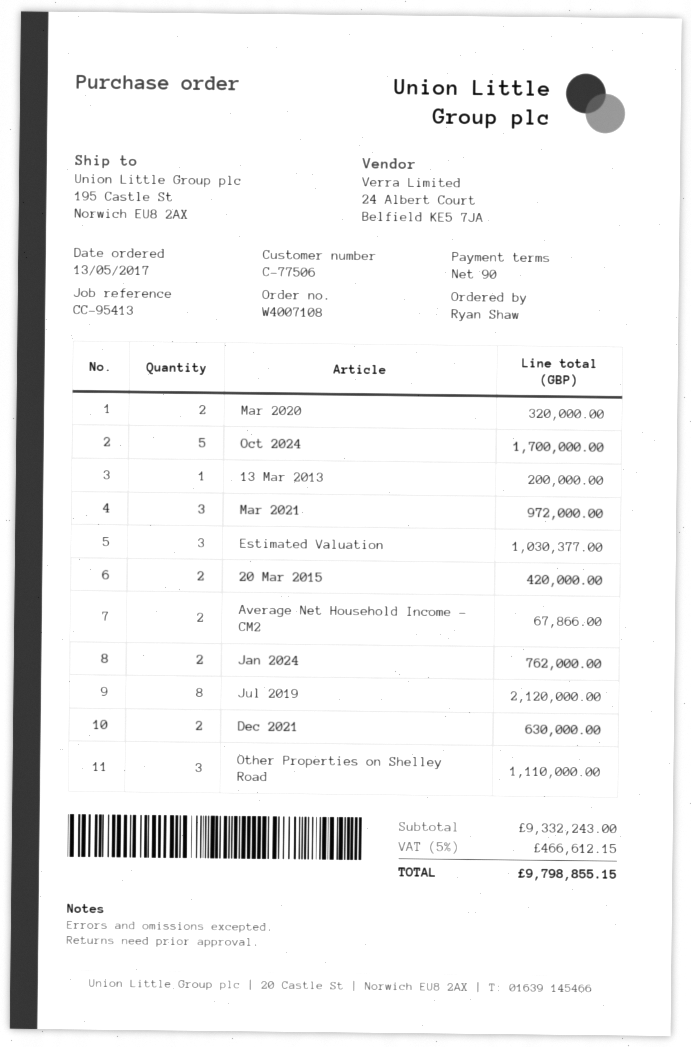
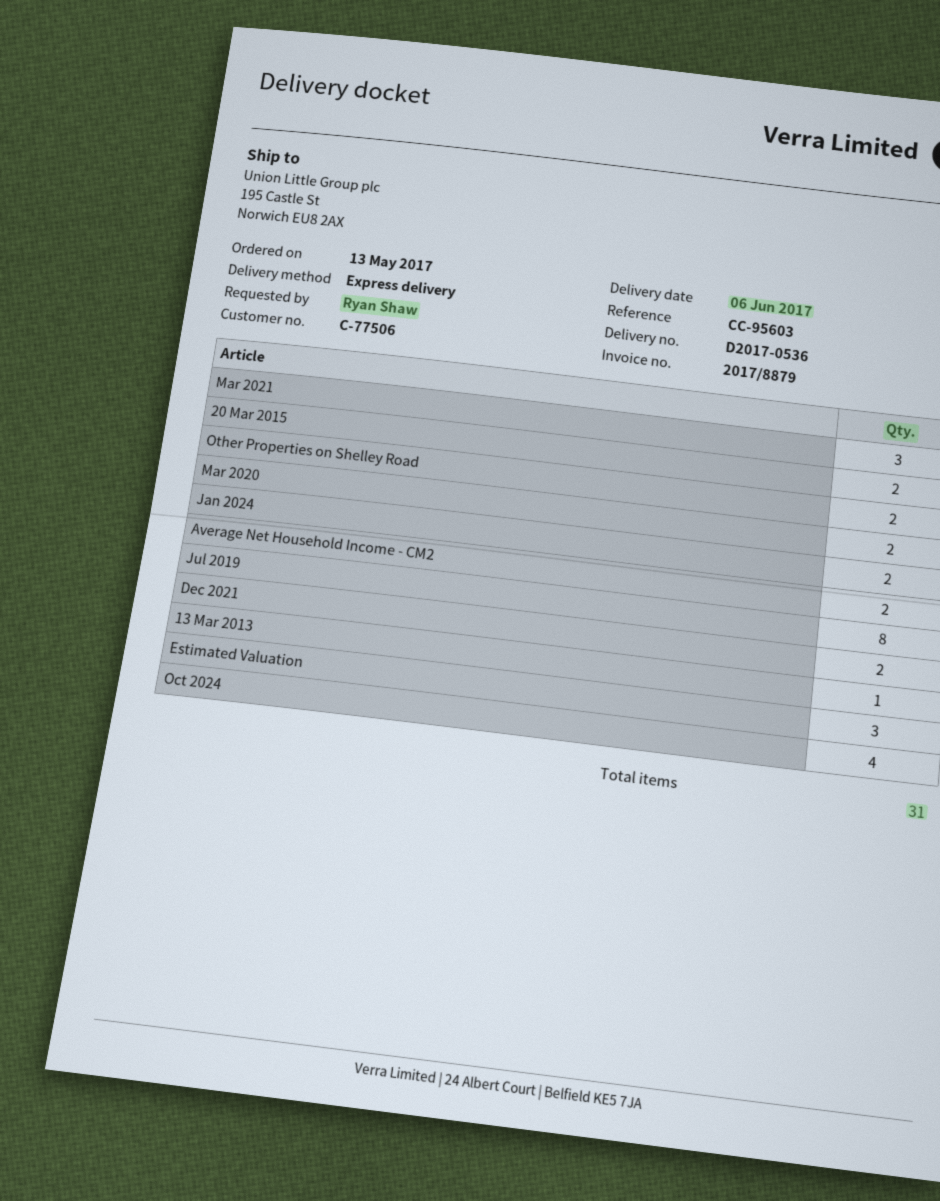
reference: CC-95413 -> CC-95603
Oct 2024: 5 -> 4
Other Properties on Shelley Road: 3 -> 2

